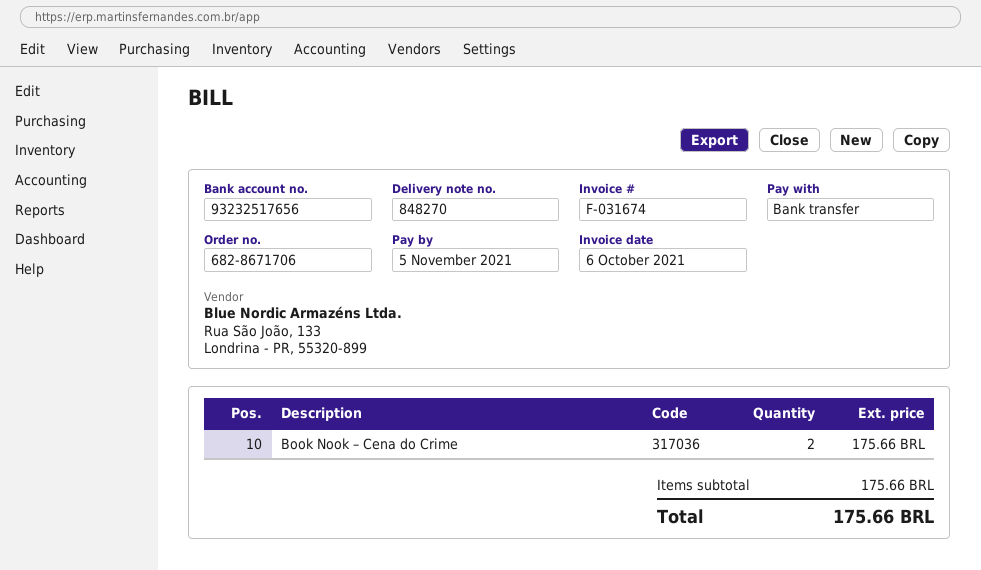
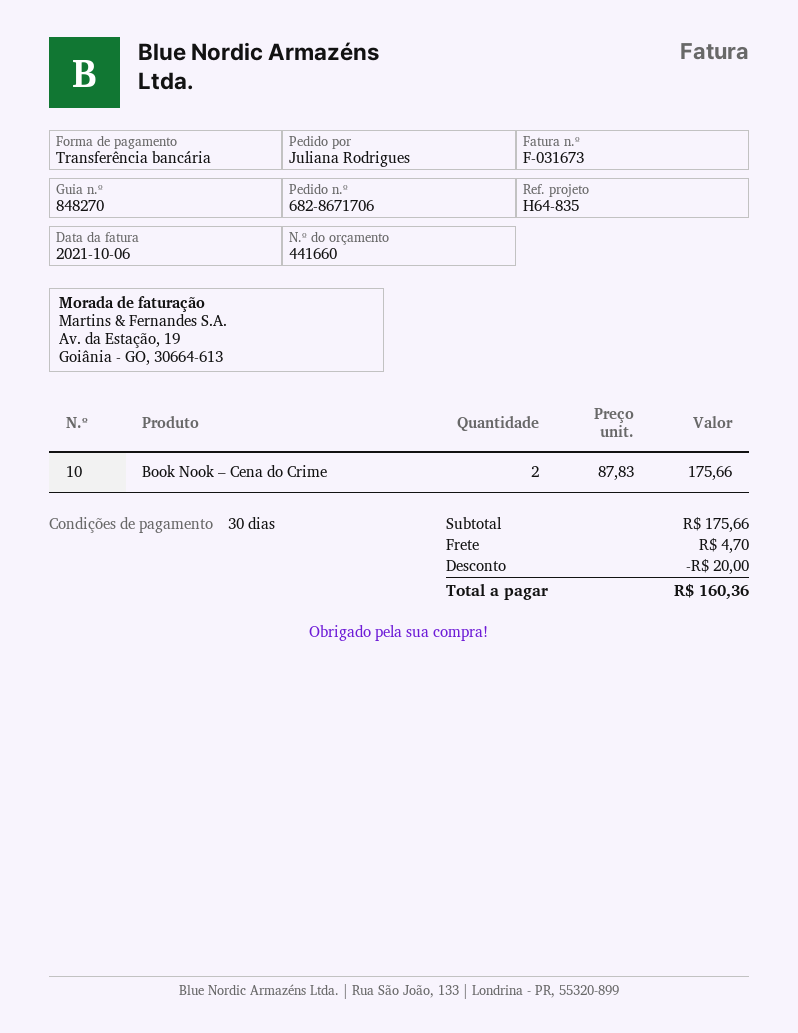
invoice number: F-031674 -> F-031673
discount: none -> 20.00
shipping: none -> 4.70
total: 175.66 -> 160.36

